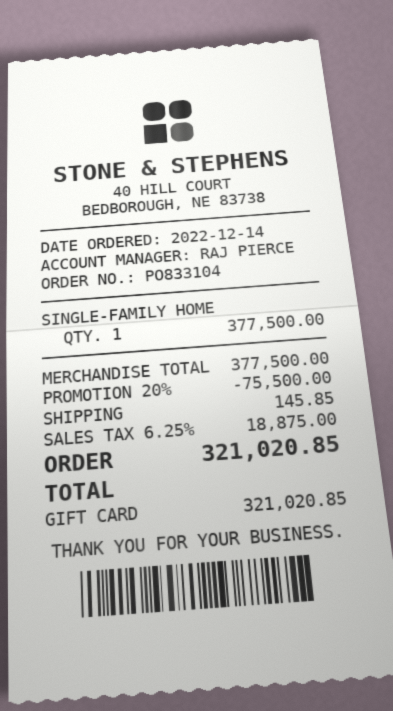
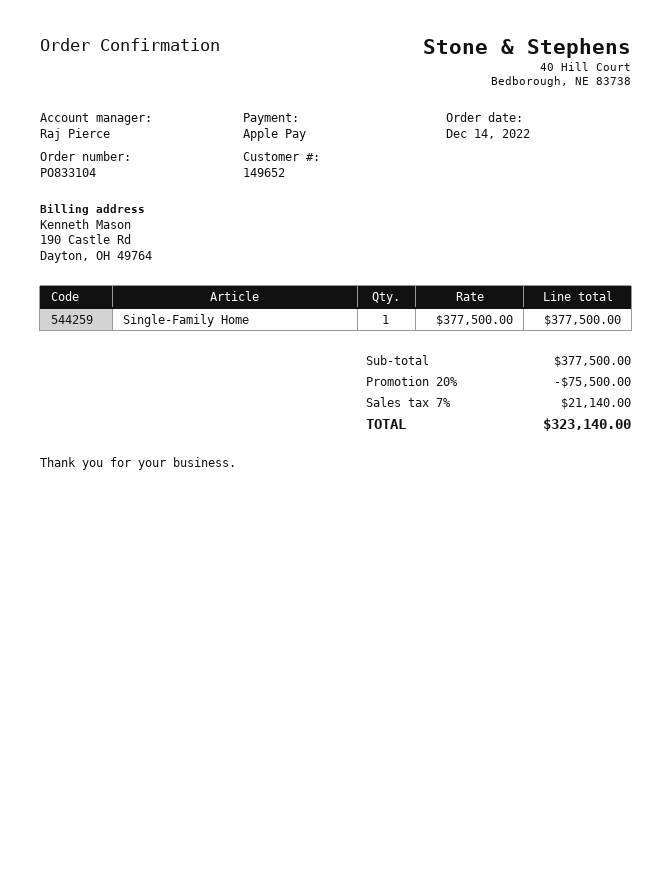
payment method: gift card -> Apple Pay
shipping: 145.85 -> none
tax: 6.25% = 18875.00 -> 7% = 21140.00
total: 321020.85 -> 323140.00

